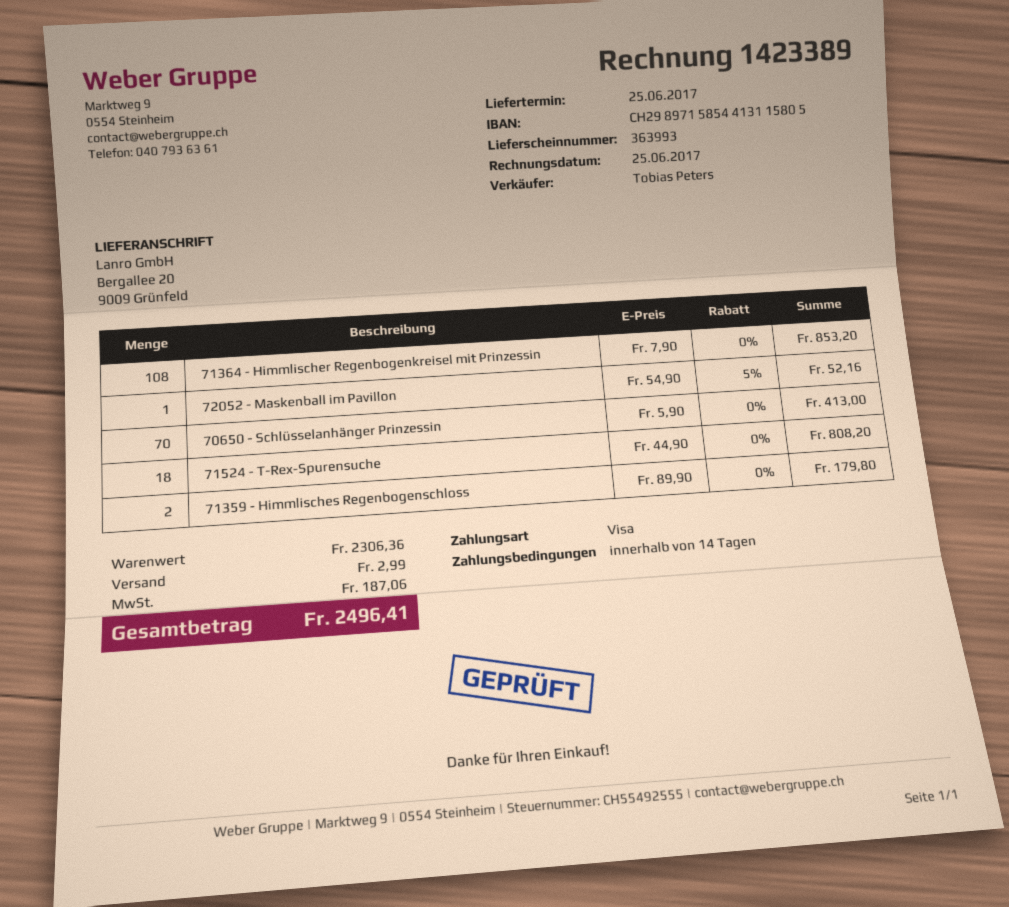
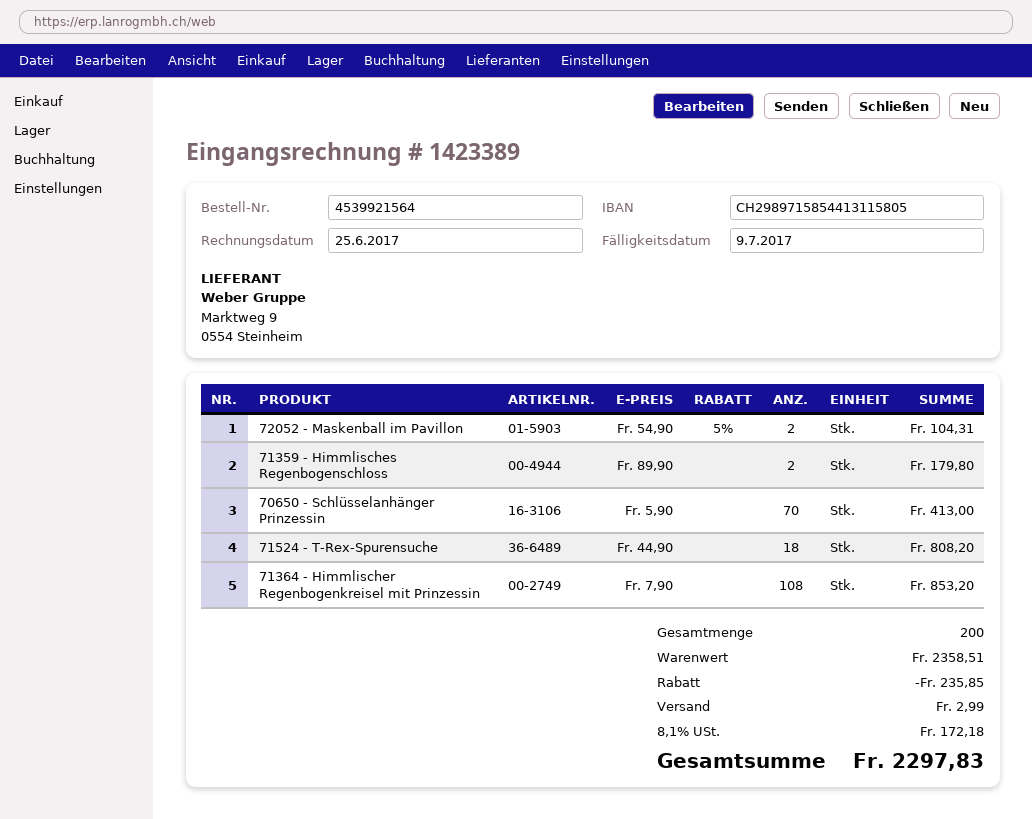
72052 - Maskenball im Pavillon: 1 x 54.90 - 5% = 52.16 -> 2 x 54.90 - 5% = 104.31
subtotal: 2306.36 -> 2358.51
discount: none -> 235.85
tax: 187.06 -> 172.18
total: 2496.41 -> 2297.83

